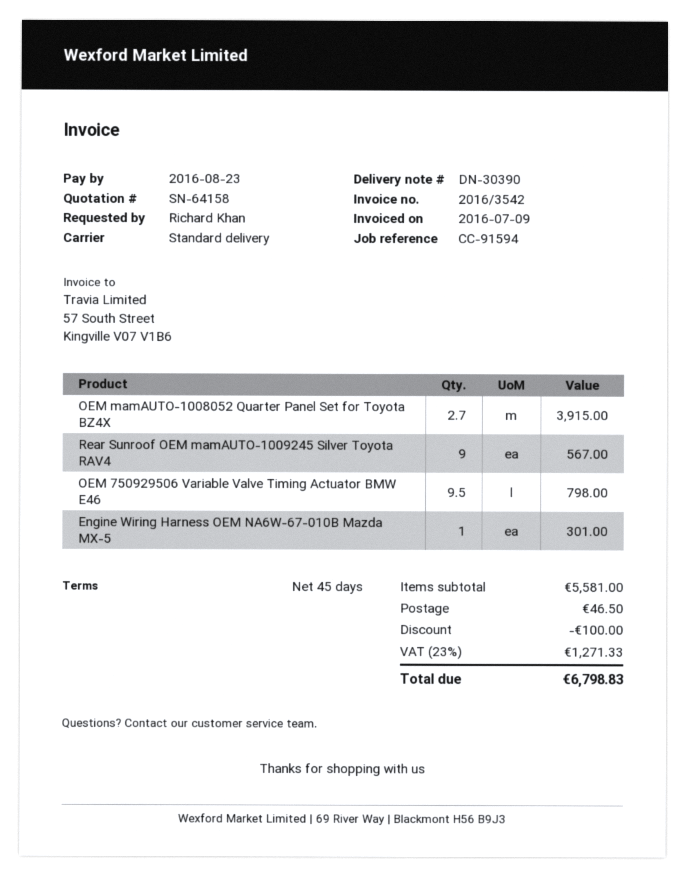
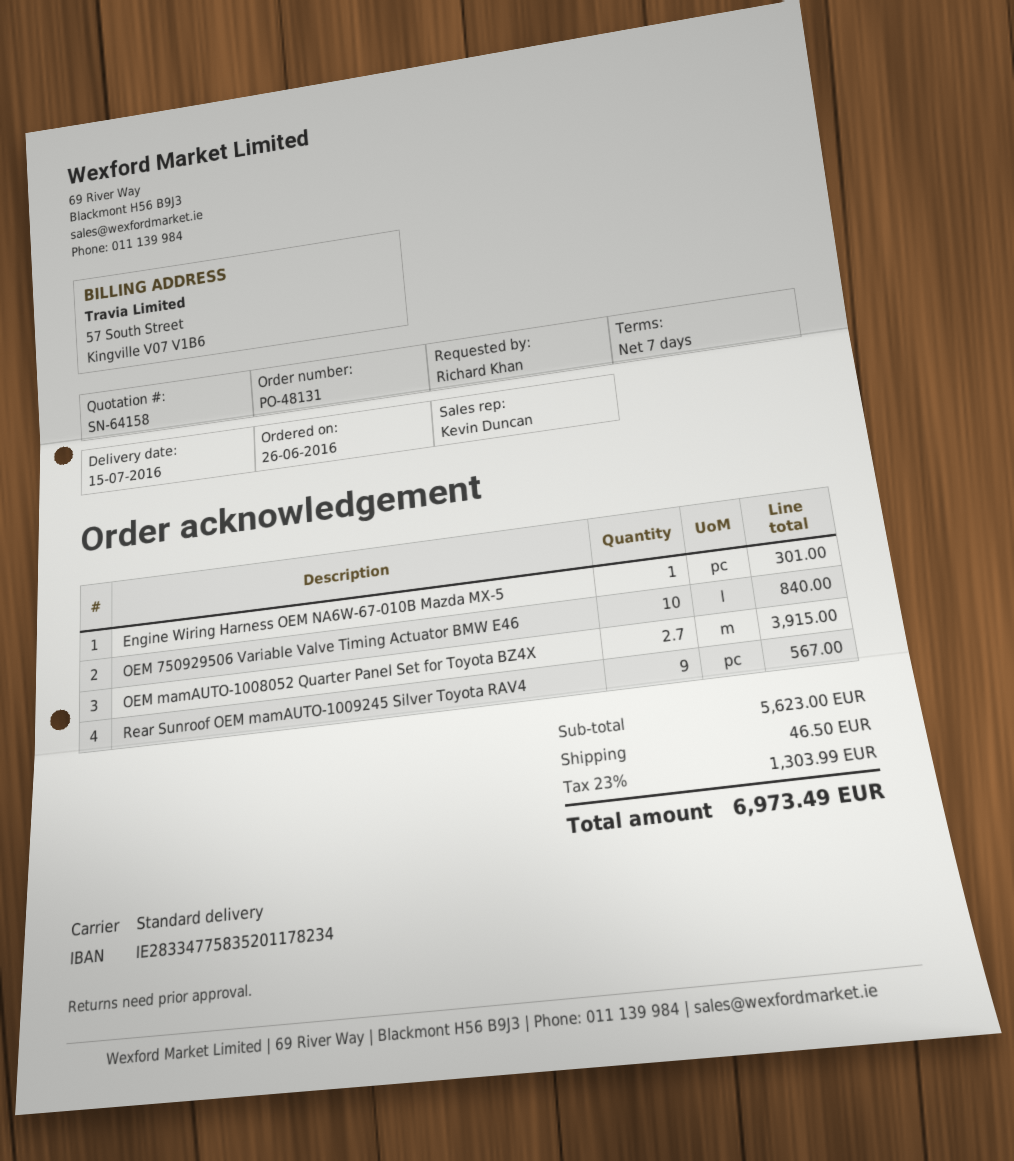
payment terms: 45 days -> 7 days
OEM 750929506 Variable Valve Timing Actuator BMW E46: 9.5 for 798.00 -> 10 for 840.00
subtotal: 5581.00 -> 5623.00
discount: 100.00 -> none
tax: 23% = 1271.33 -> 23% = 1303.99
total: 6798.83 -> 6973.49

